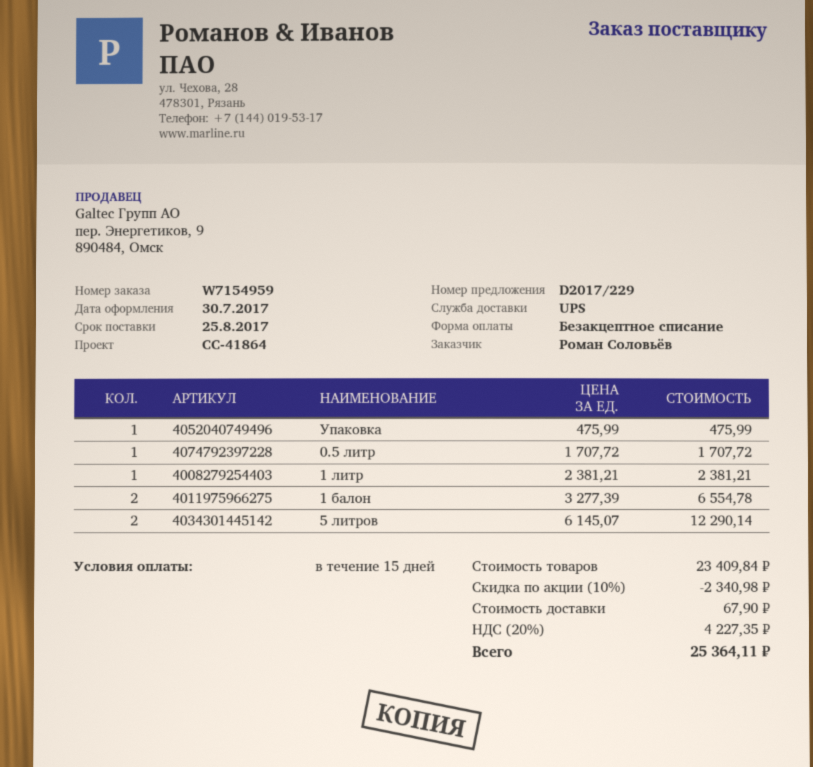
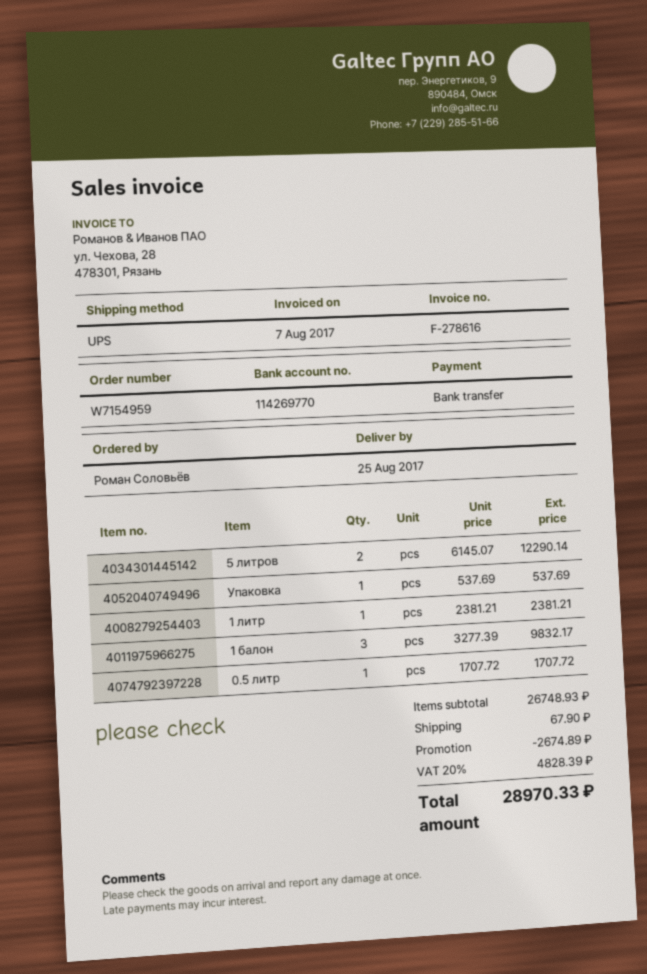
payment method: direct debit -> bank transfer
Упаковка: 1 x 475.99 = 475.99 -> 1 x 537.69 = 537.69
1 балон: 2 x 3277.39 = 6554.78 -> 3 x 3277.39 = 9832.17
subtotal: 23409.84 -> 26748.93
discount: 2340.98 -> 2674.89
tax: 20% = 4227.35 -> 20% = 4828.39
total: 25364.11 -> 28970.33

